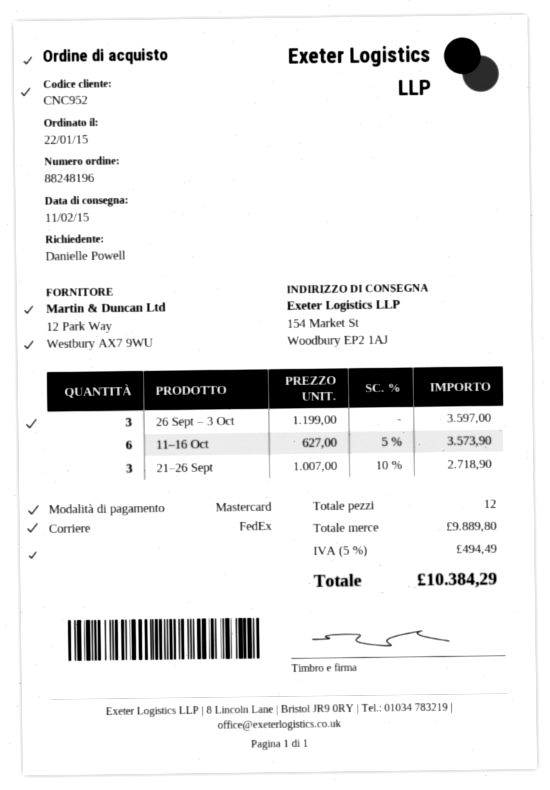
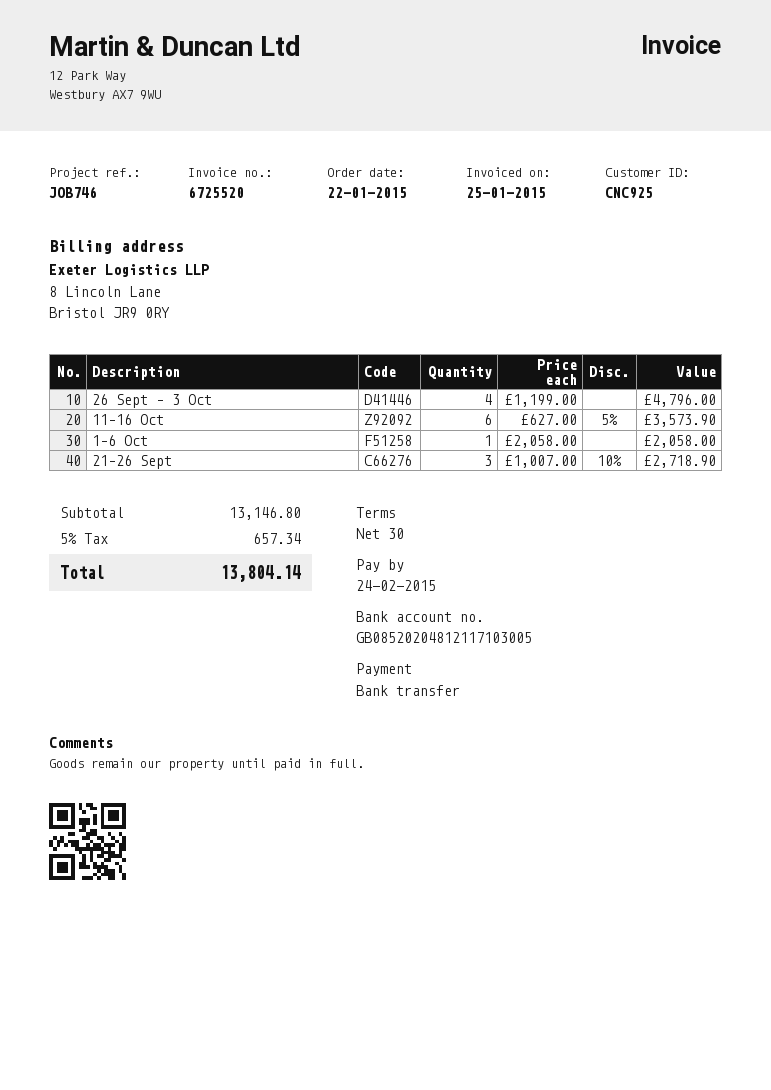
customer number: CNC952 -> CNC925
payment method: Mastercard -> bank transfer
26 Sept – 3 Oct: 3 x 1199.00 = 3597.00 -> 4 x 1199.00 = 4796.00
1–6 Oct: none -> 1 x 2058.00 = 2058.00
subtotal: 9889.80 -> 13146.80
tax: 5% = 494.49 -> 5% = 657.34
total: 10384.29 -> 13804.14

